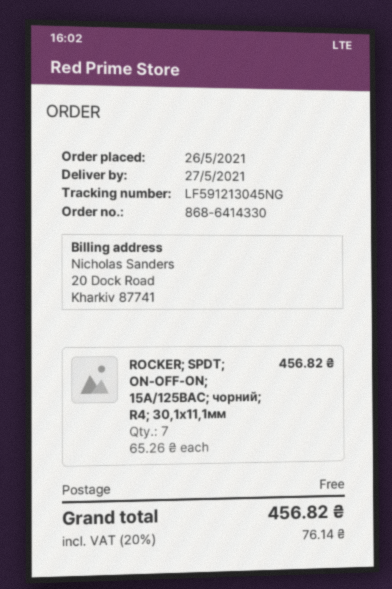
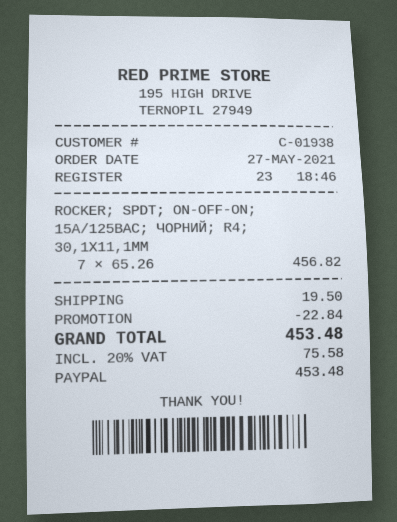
order date: 2021-05-26 -> 2021-05-27
discount: none -> 22.84
shipping: 0.00 -> 19.50
tax: 20% = 76.14 -> 20% = 75.58
total: 456.82 -> 453.48

